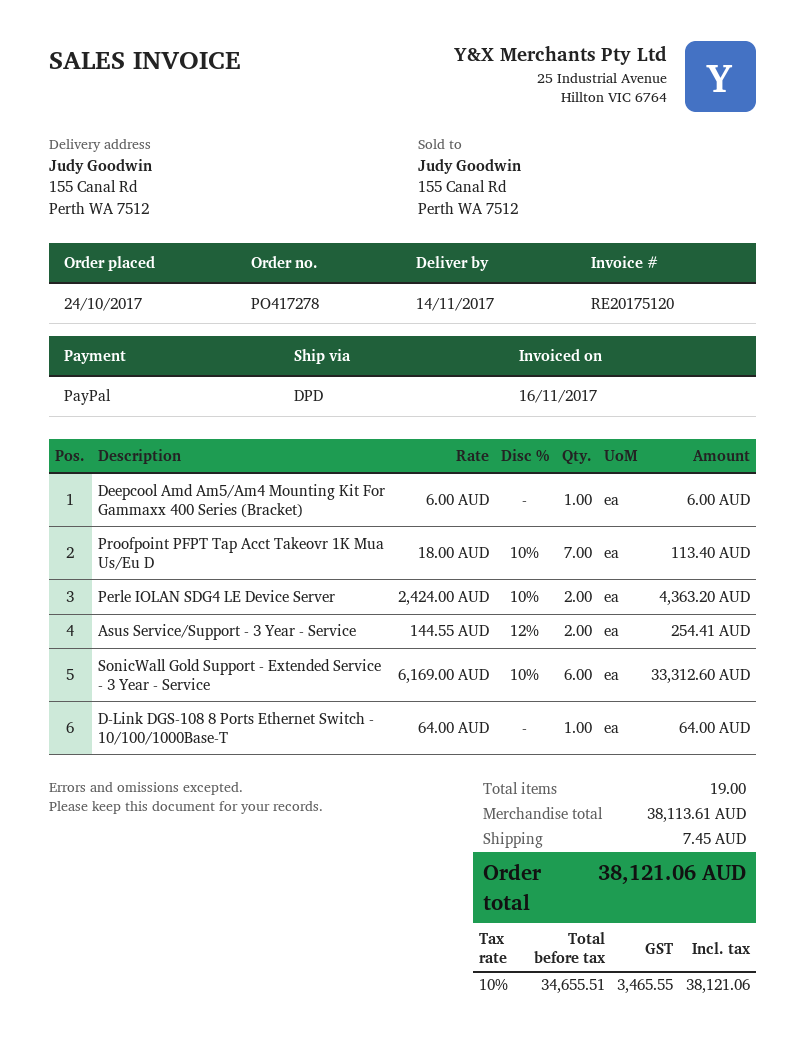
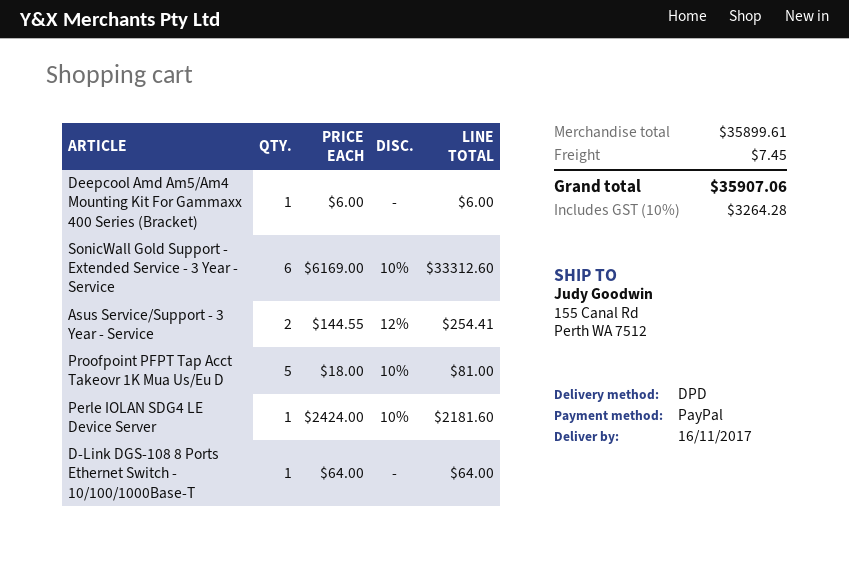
delivery date: 2017-11-14 -> 2017-11-16
Proofpoint PFPT Tap Acct Takeovr 1K Mua Us/Eu D: 7 x 18.00 - 10% = 113.40 -> 5 x 18.00 - 10% = 81.00
Perle IOLAN SDG4 LE Device Server: 2 x 2424.00 - 10% = 4363.20 -> 1 x 2424.00 - 10% = 2181.60
subtotal: 38113.61 -> 35899.61
tax: 10% = 3465.55 -> 10% = 3264.28
total: 38121.06 -> 35907.06

